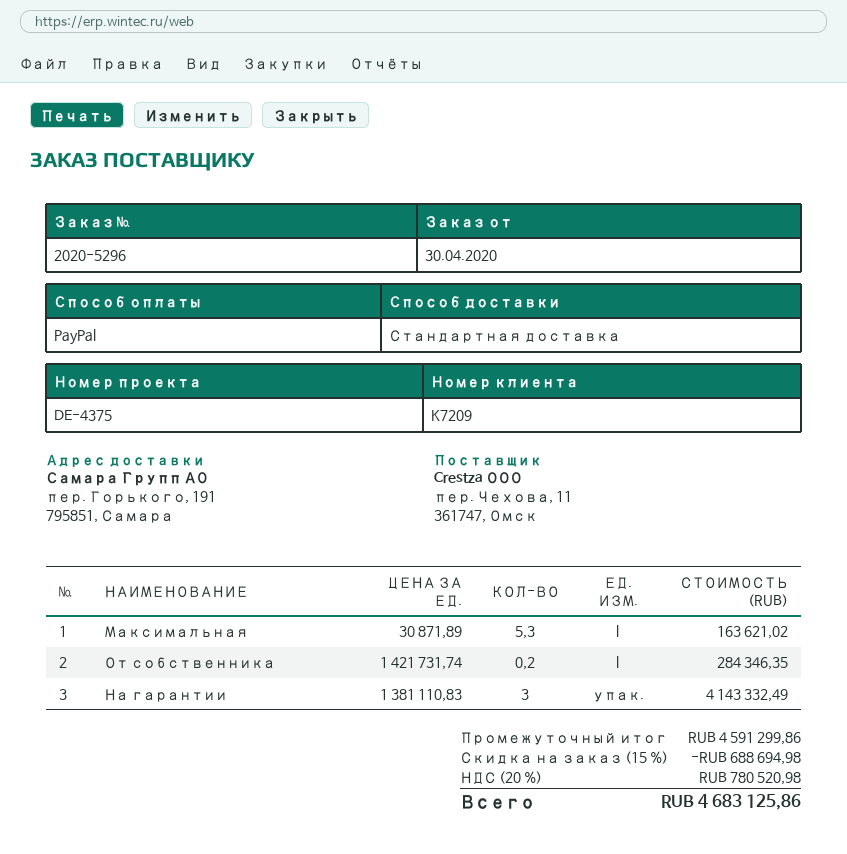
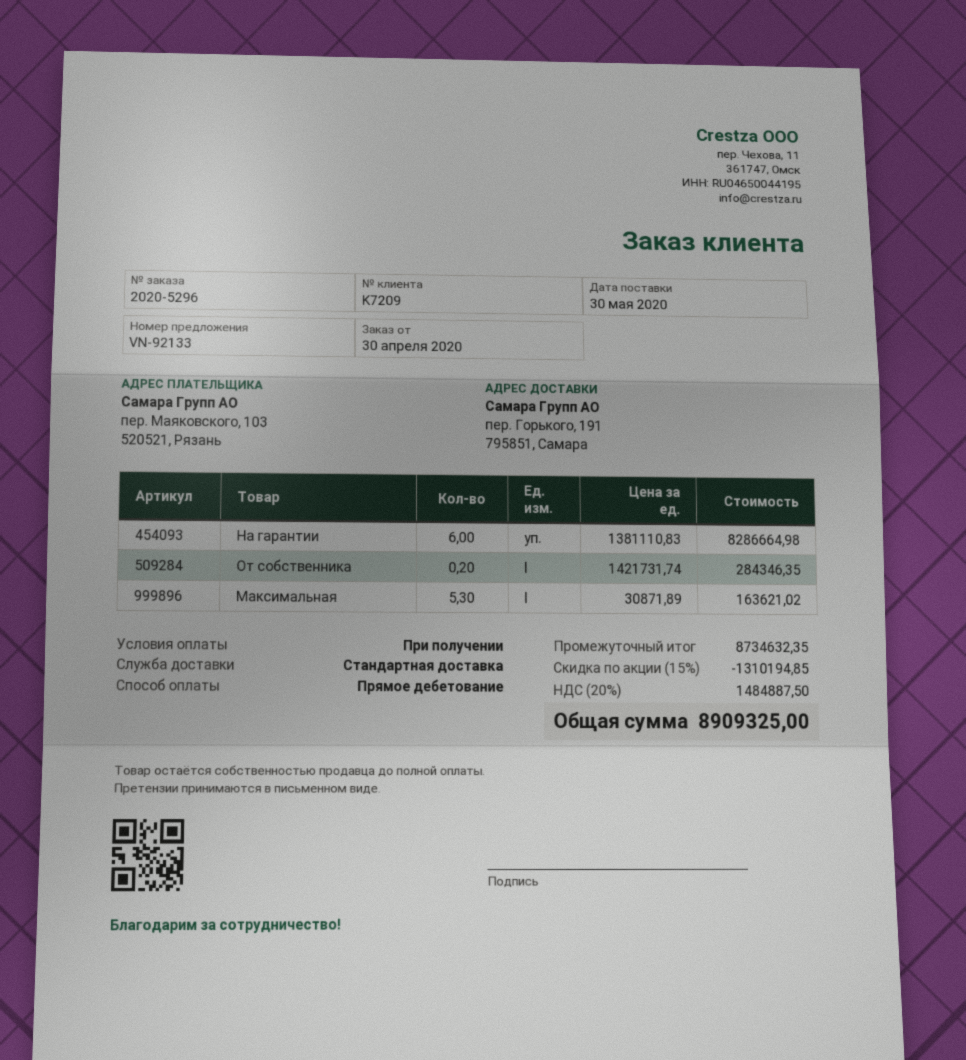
payment method: PayPal -> direct debit
На гарантии: 3 x 1381110.83 = 4143332.49 -> 6 x 1381110.83 = 8286664.98
subtotal: 4591299.86 -> 8734632.35
discount: 15% = 688694.98 -> 15% = 1310194.85
tax: 20% = 780520.98 -> 20% = 1484887.50
total: 4683125.86 -> 8909325.00

